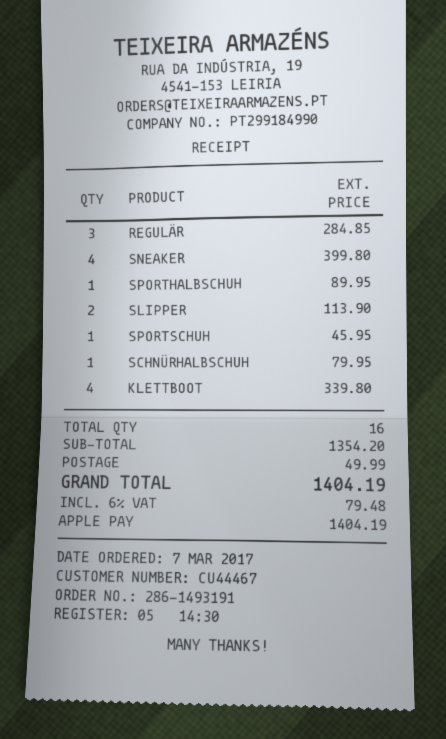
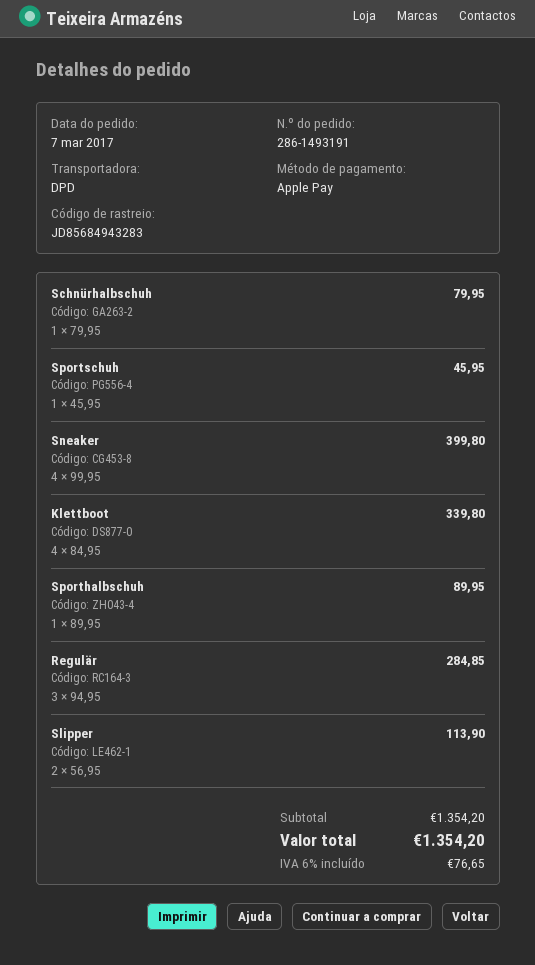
shipping: 49.99 -> none
tax: 6% = 79.48 -> 6% = 76.65
total: 1404.19 -> 1354.20

